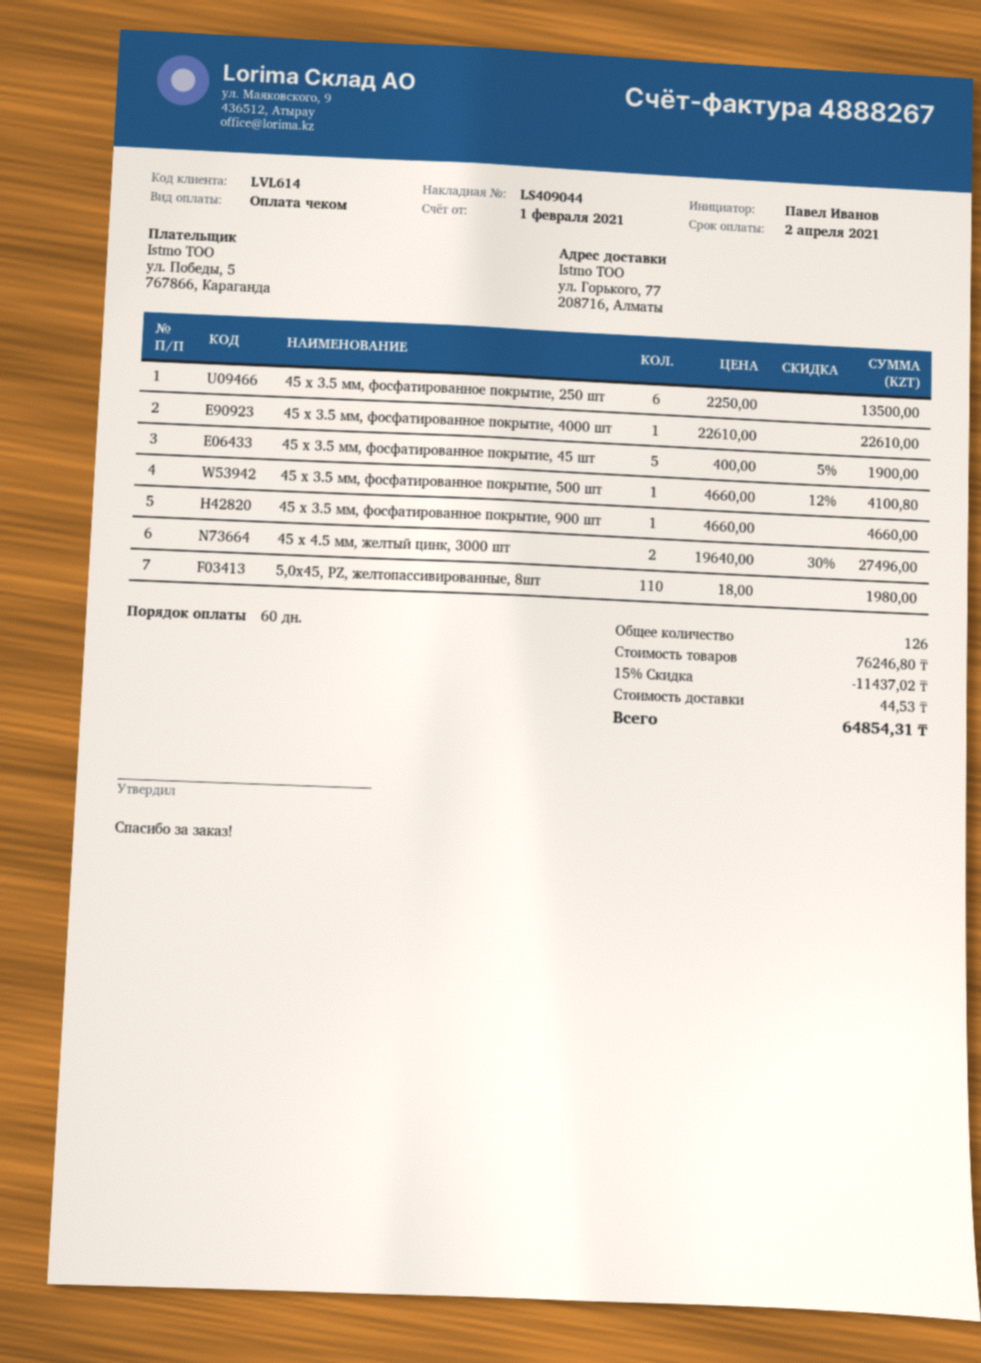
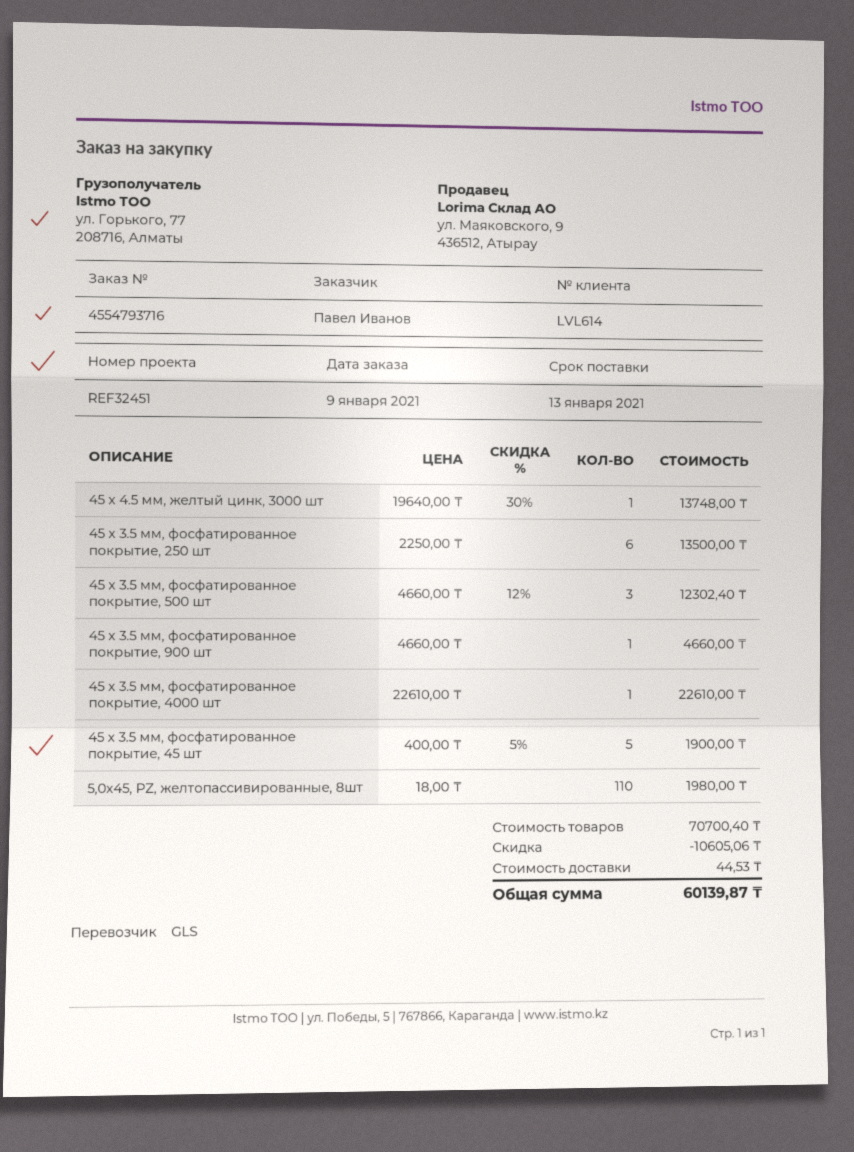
45 х 3.5 мм, фосфатированное покрытие, 500 шт: 1 x 4660.00 - 12% = 4100.80 -> 3 x 4660.00 - 12% = 12302.40
45 х 4.5 мм, желтый цинк, 3000 шт: 2 x 19640.00 - 30% = 27496.00 -> 1 x 19640.00 - 30% = 13748.00
subtotal: 76246.80 -> 70700.40
discount: 11437.02 -> 10605.06
total: 64854.31 -> 60139.87

